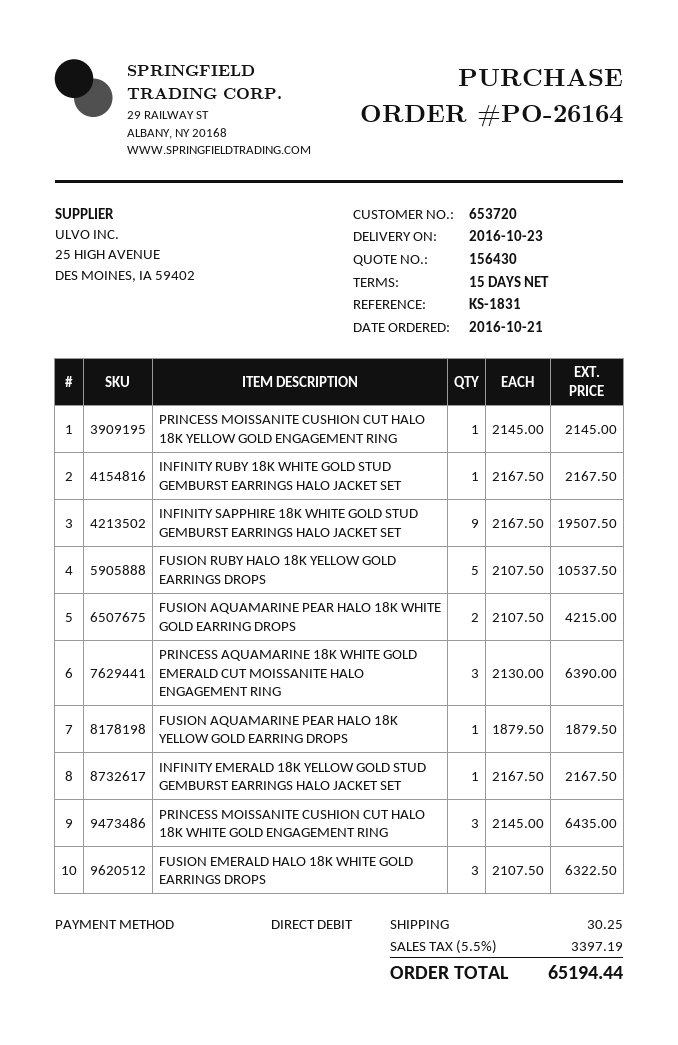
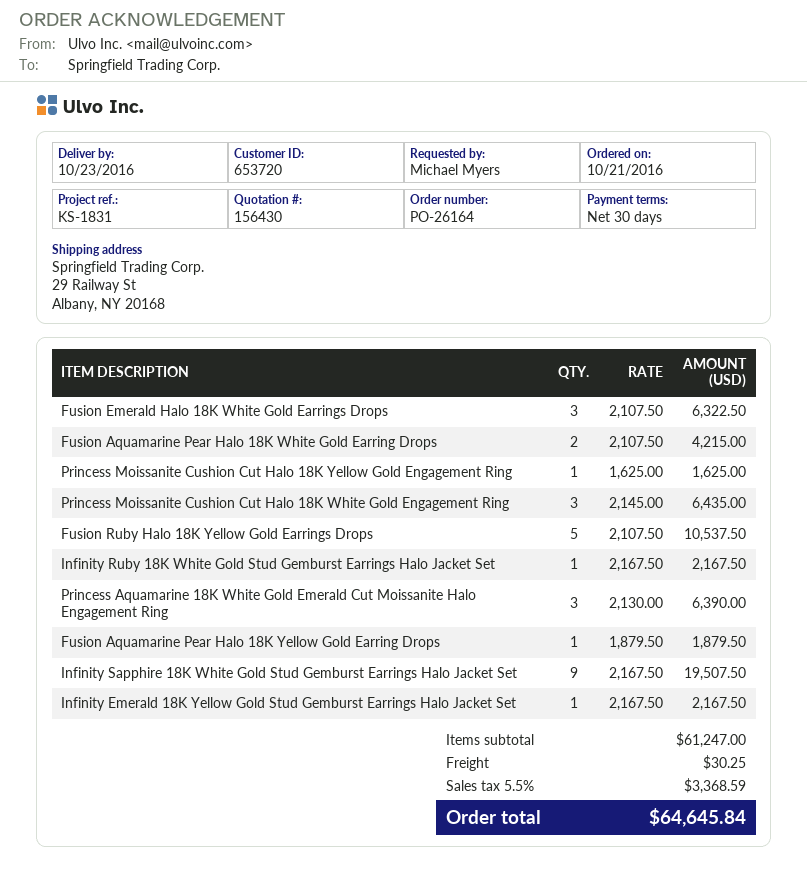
payment terms: 15 days -> 30 days
PRINCESS MOISSANITE CUSHION CUT HALO 18K YELLOW GOLD ENGAGEMENT RING: 1 x 2145.00 = 2145.00 -> 1 x 1625.00 = 1625.00
tax: 5.5% = 3397.19 -> 5.5% = 3368.59
total: 65194.44 -> 64645.84

